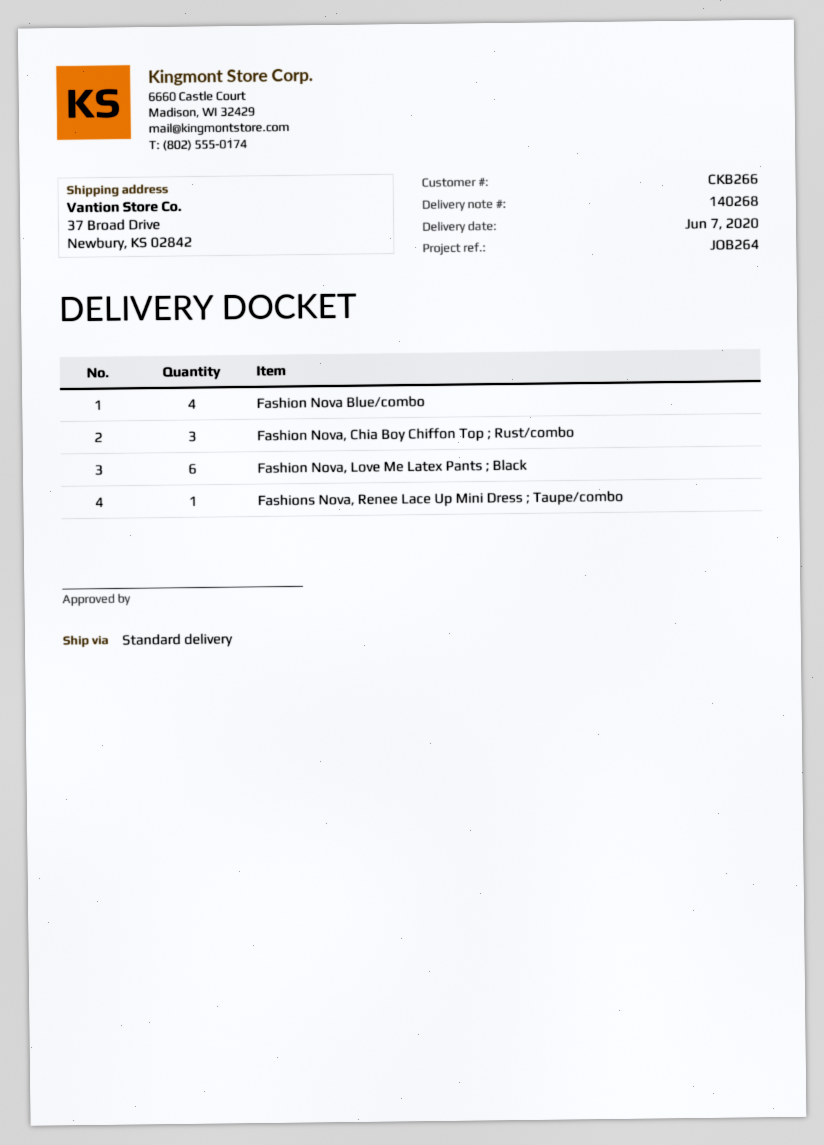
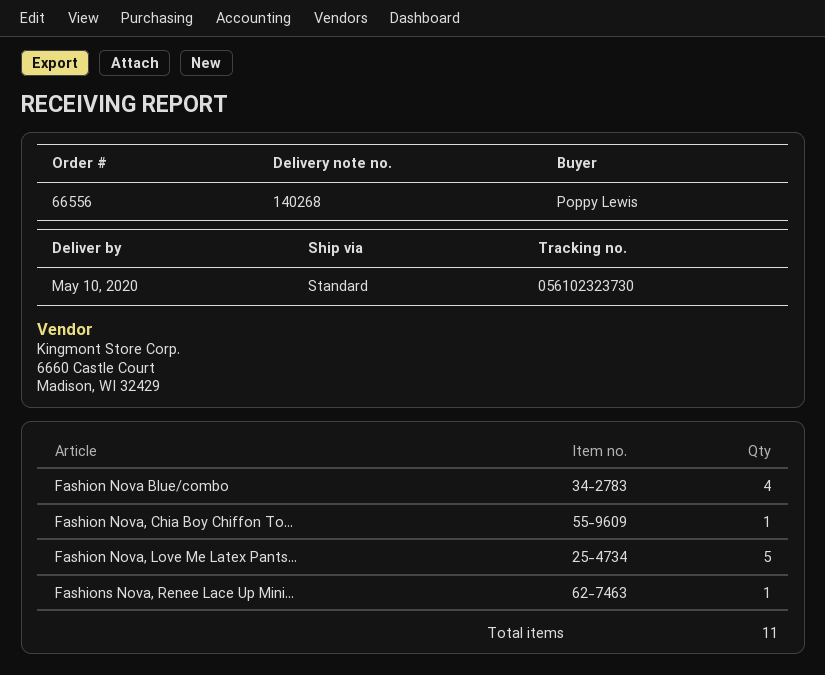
delivery date: 2020-06-07 -> 2020-05-10
Fashion Nova, Chia Boy Chiffon Top ; Rust/combo: 3 -> 1
Fashion Nova, Love Me Latex Pants ; Black: 6 -> 5

